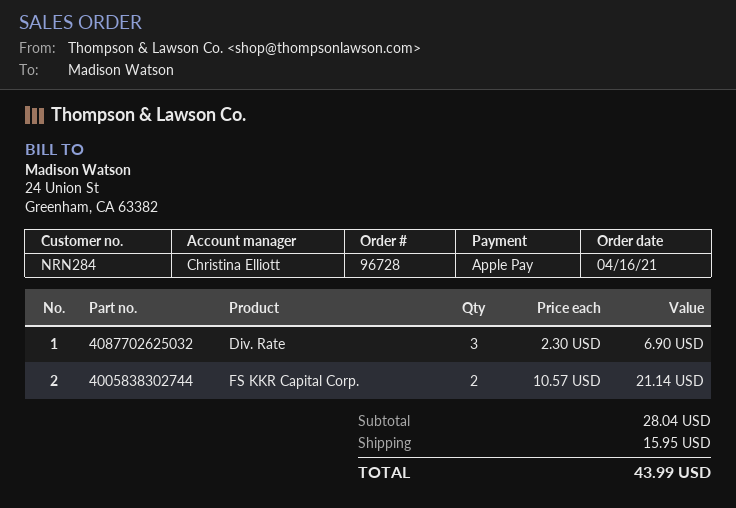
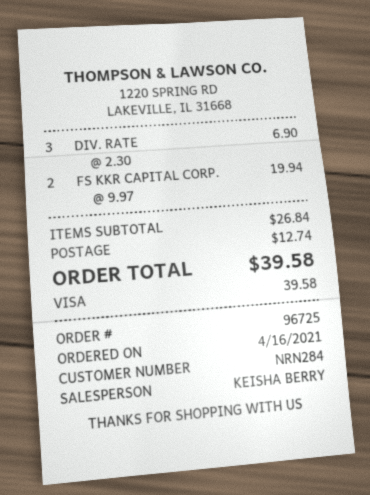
order number: 96728 -> 96725
sales rep: Christina Elliott -> KEISHA BERRY
payment method: Apple Pay -> Visa
FS KKR Capital Corp.: 2 x 10.57 = 21.14 -> 2 x 9.97 = 19.94
subtotal: 28.04 -> 26.84
shipping: 15.95 -> 12.74
total: 43.99 -> 39.58

